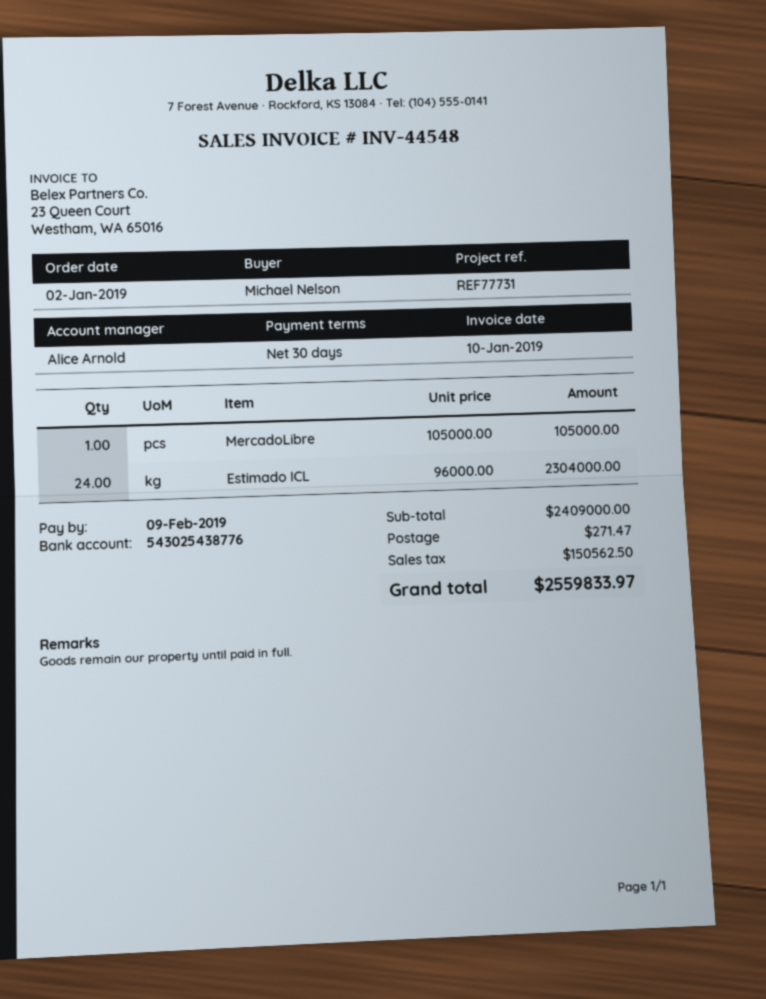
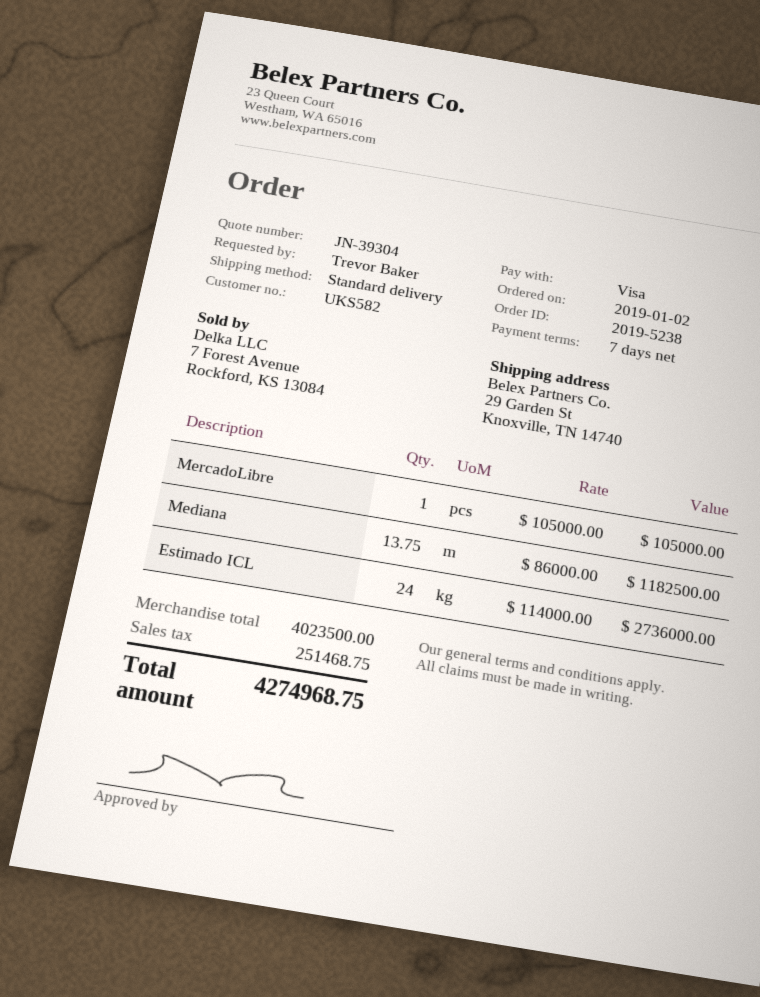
payment terms: 30 days -> 7 days
ordered by: Michael Nelson -> Trevor Baker
Estimado ICL: 24 x 96000.00 = 2304000.00 -> 24 x 114000.00 = 2736000.00
Mediana: none -> 13.75 x 86000.00 = 1182500.00
subtotal: 2409000.00 -> 4023500.00
shipping: 271.47 -> none
tax: 150562.50 -> 251468.75
total: 2559833.97 -> 4274968.75

